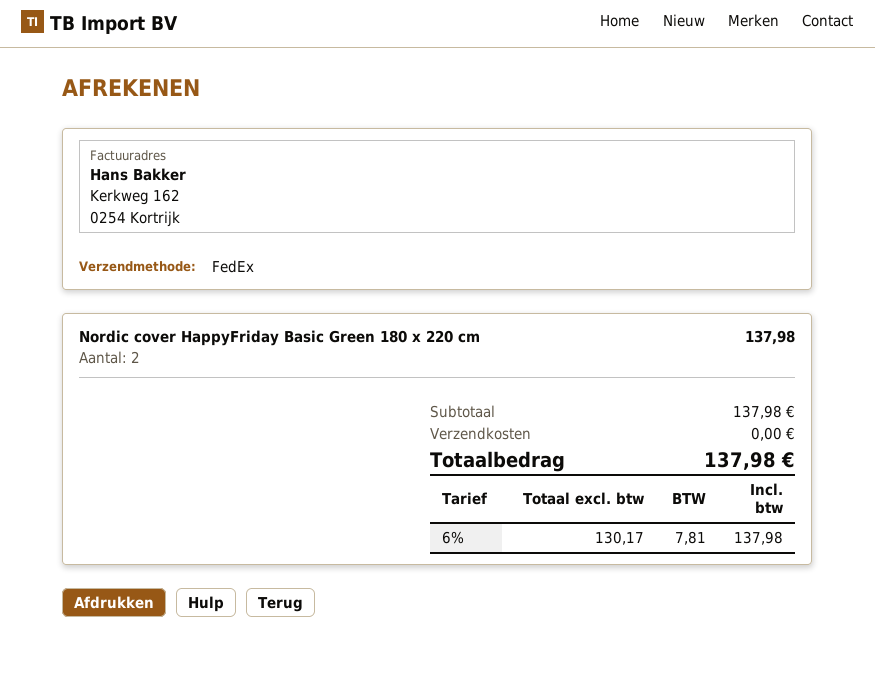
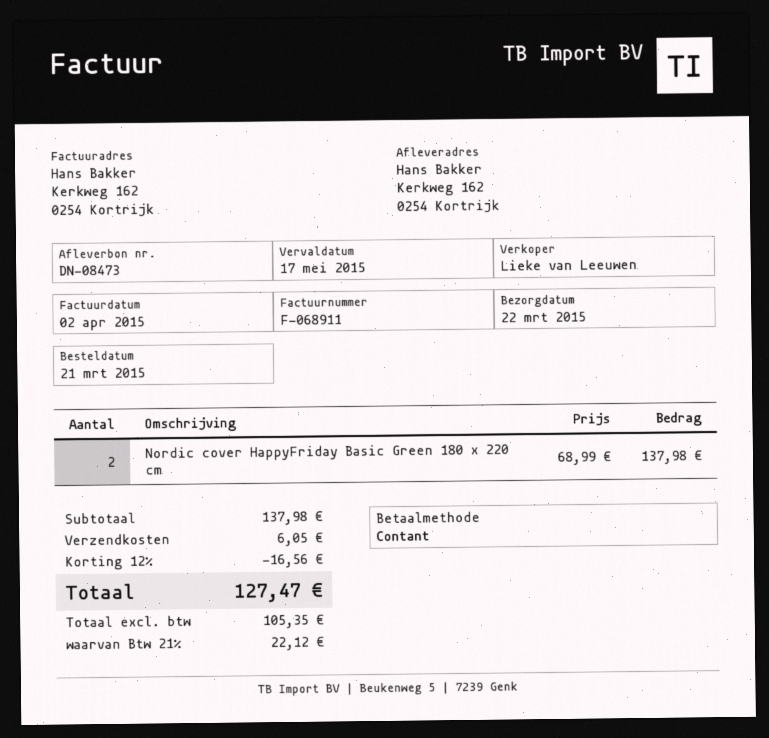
discount: none -> 12% = 16.56
shipping: 0.00 -> 6.05
net: 130.17 -> 105.35
tax: 6% = 7.81 -> 21% = 22.12
total: 137.98 -> 127.47

